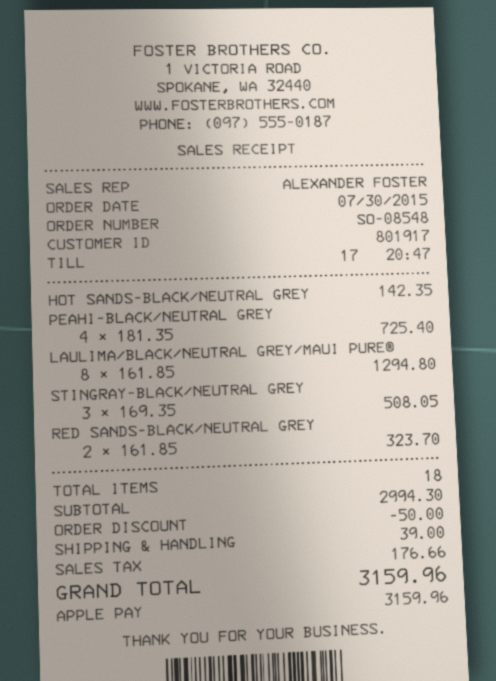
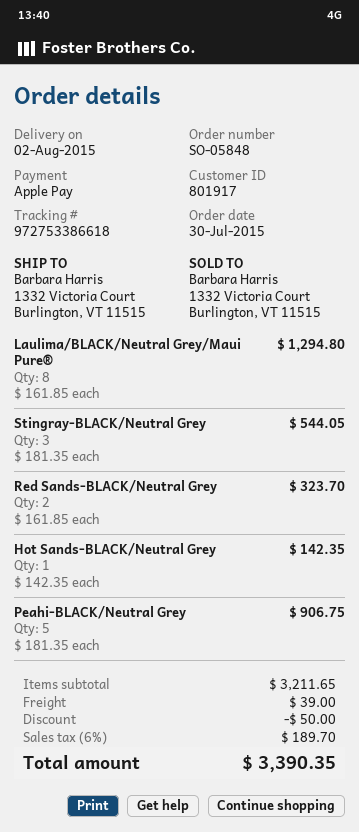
order number: SO-08548 -> SO-05848
PEAHI-BLACK/NEUTRAL GREY: 4 x 181.35 = 725.40 -> 5 x 181.35 = 906.75
STINGRAY-BLACK/NEUTRAL GREY: 3 x 169.35 = 508.05 -> 3 x 181.35 = 544.05
subtotal: 2994.30 -> 3211.65
tax: 176.66 -> 189.70
total: 3159.96 -> 3390.35

